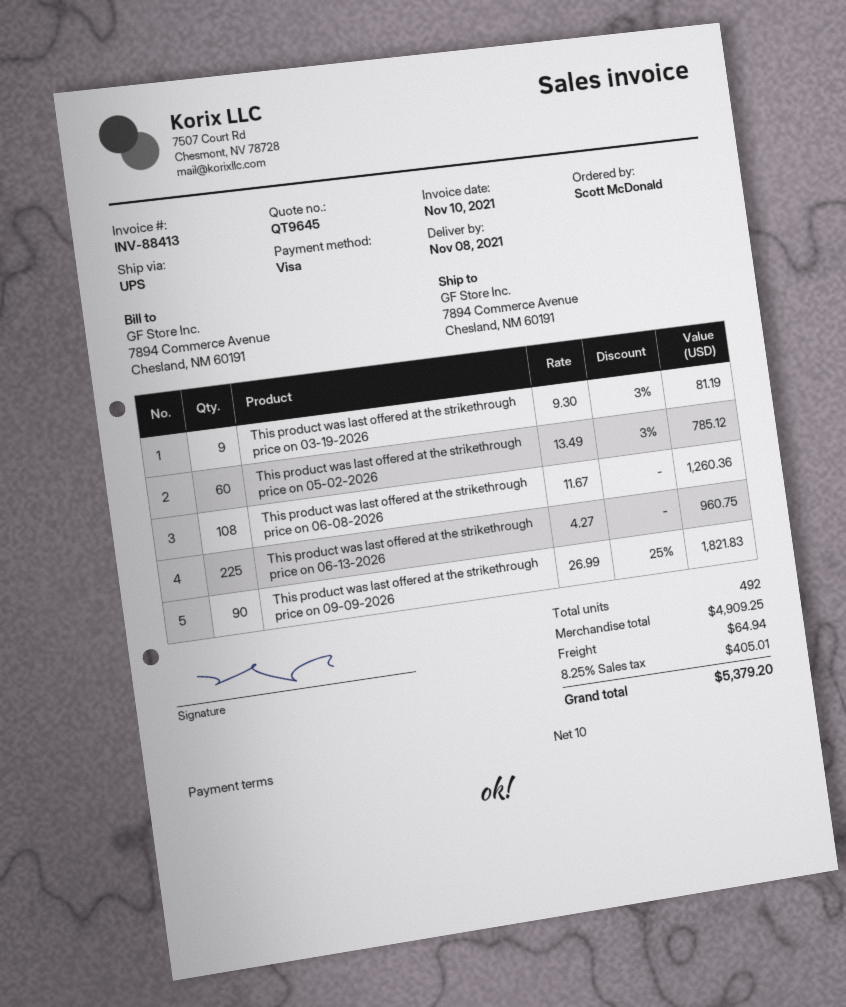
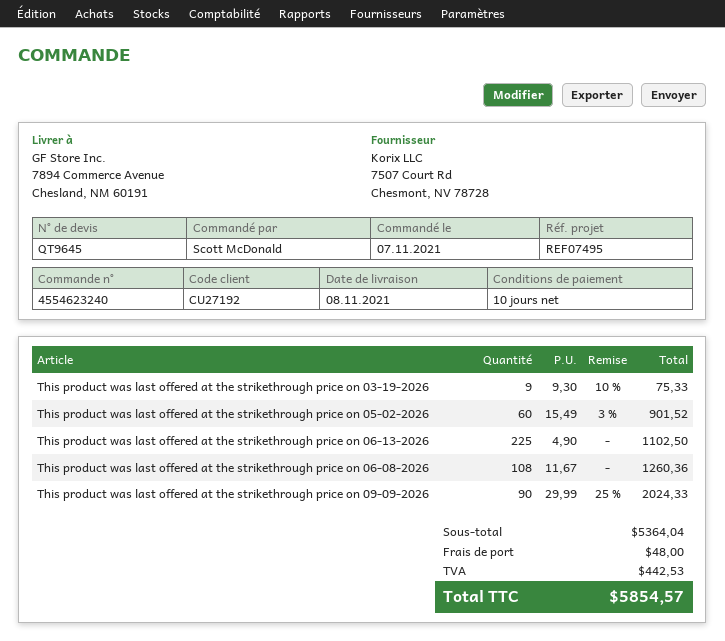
This product was last offered at the strikethrough price on 03-19-2026: 9 x 9.30 - 3% = 81.19 -> 9 x 9.30 - 10% = 75.33
This product was last offered at the strikethrough price on 05-02-2026: 60 x 13.49 - 3% = 785.12 -> 60 x 15.49 - 3% = 901.52
This product was last offered at the strikethrough price on 06-13-2026: 225 x 4.27 = 960.75 -> 225 x 4.90 = 1102.50
This product was last offered at the strikethrough price on 09-09-2026: 90 x 26.99 - 25% = 1821.83 -> 90 x 29.99 - 25% = 2024.33
subtotal: 4909.25 -> 5364.04
shipping: 64.94 -> 48.00
tax: 405.01 -> 442.53
total: 5379.20 -> 5854.57

